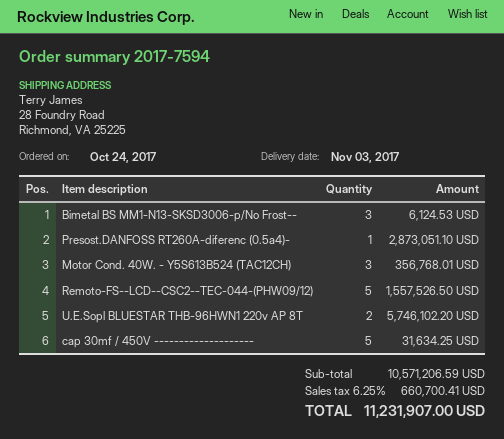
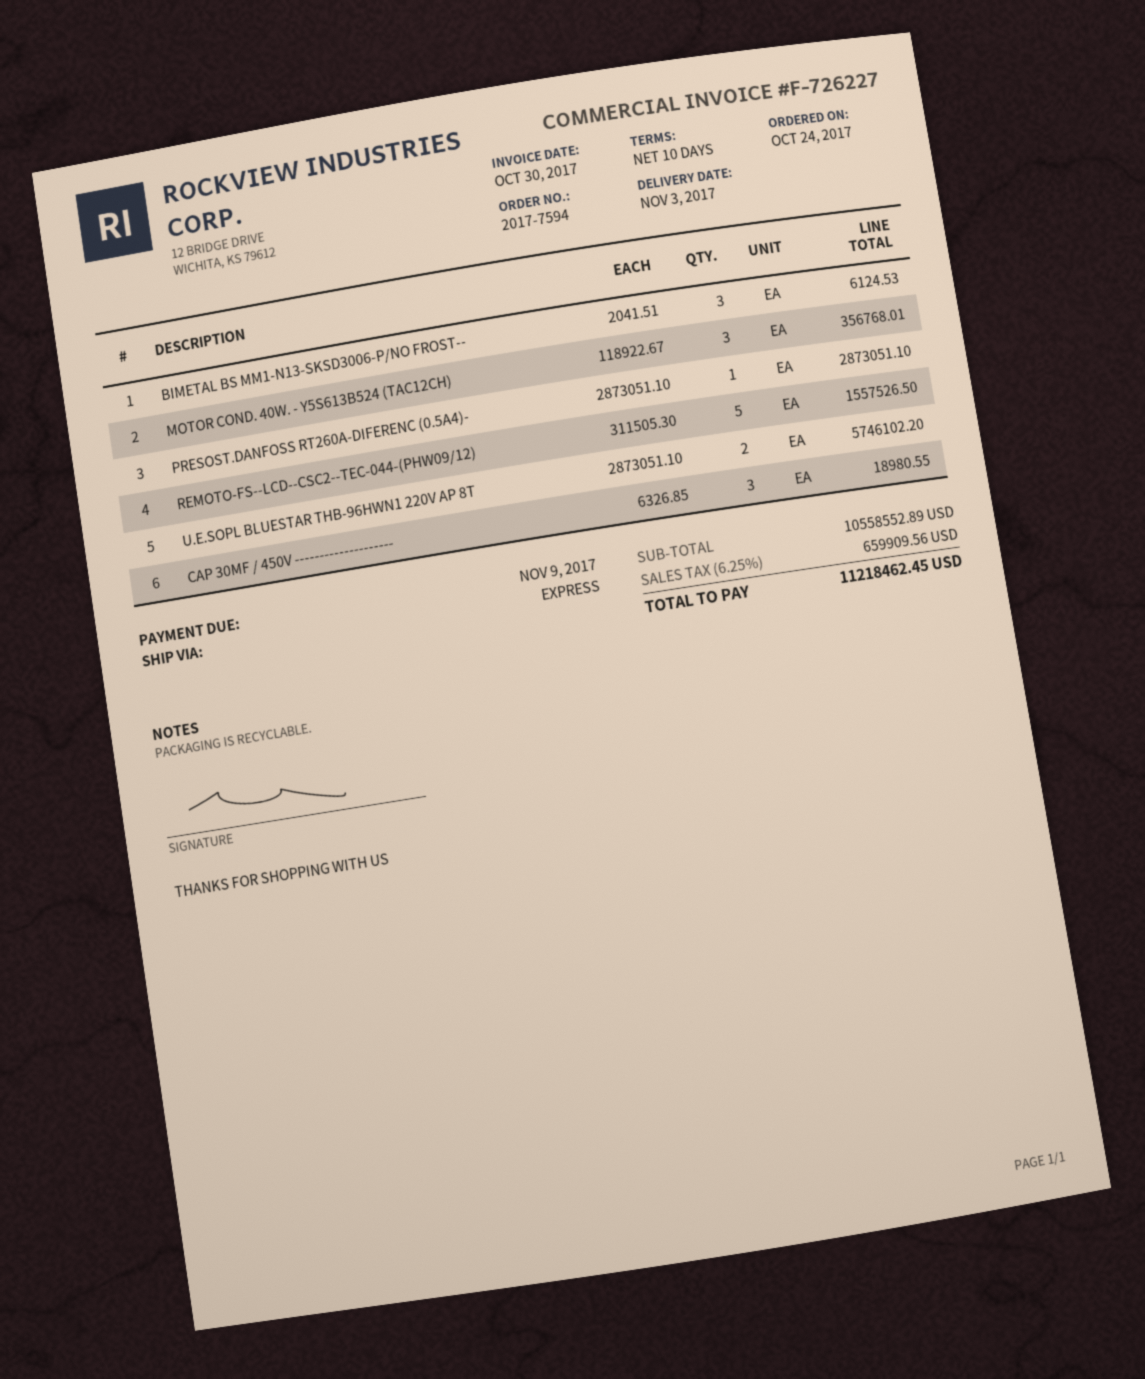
cap 30mf / 450V --------------------: 5 for 31634.25 -> 3 for 18980.55
subtotal: 10571206.59 -> 10558552.89
tax: 6.25% = 660700.41 -> 6.25% = 659909.56
total: 11231907.00 -> 11218462.45

